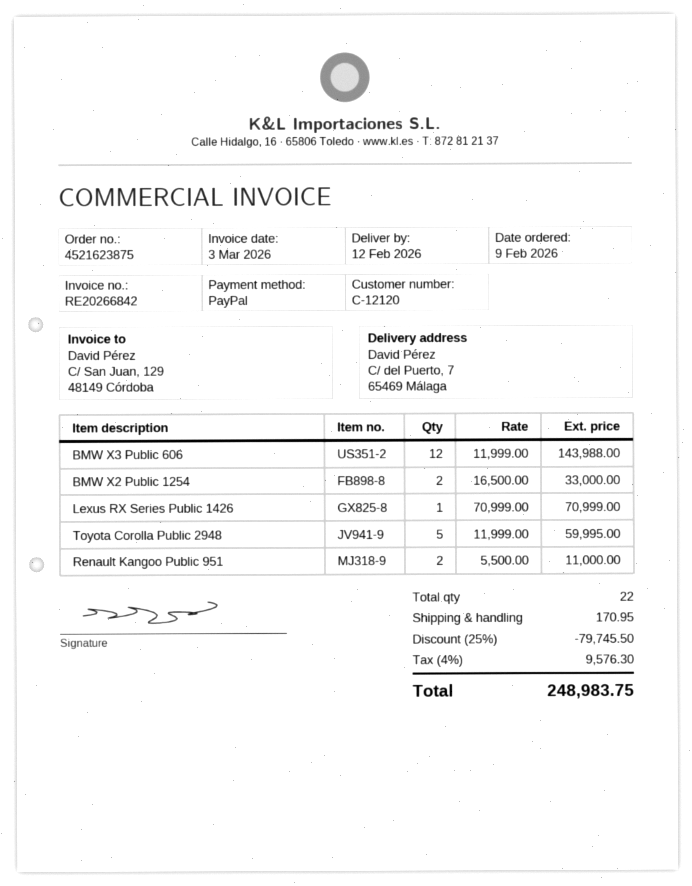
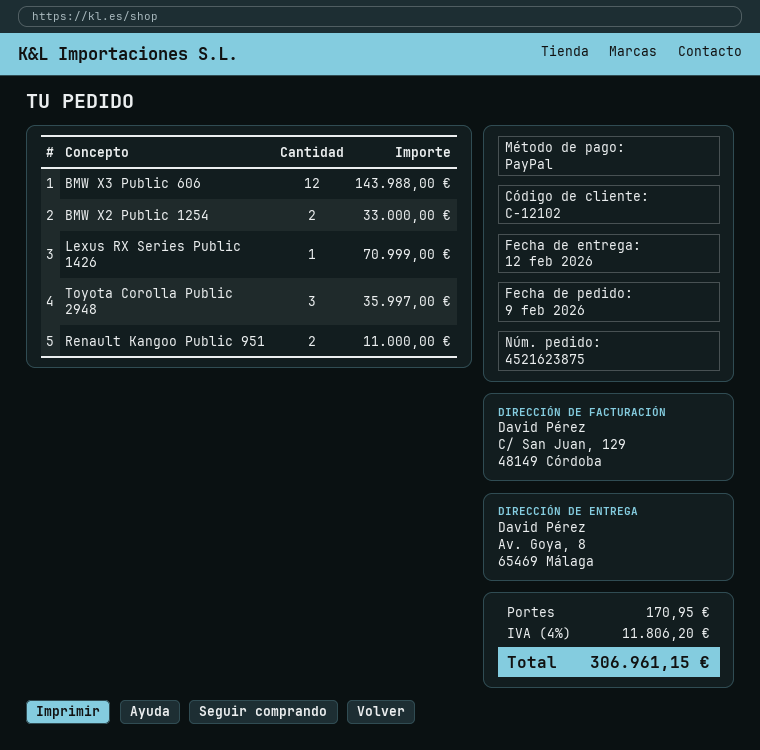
customer number: C-12120 -> C-12102
ship to: C/ del Puerto, 7, 65469 Málaga -> Av. Goya, 8, 65469 Málaga
Toyota Corolla Public 2948: 5 for 59995.00 -> 3 for 35997.00
discount: 25% = 79745.50 -> none
tax: 4% = 9576.30 -> 4% = 11806.20
total: 248983.75 -> 306961.15

